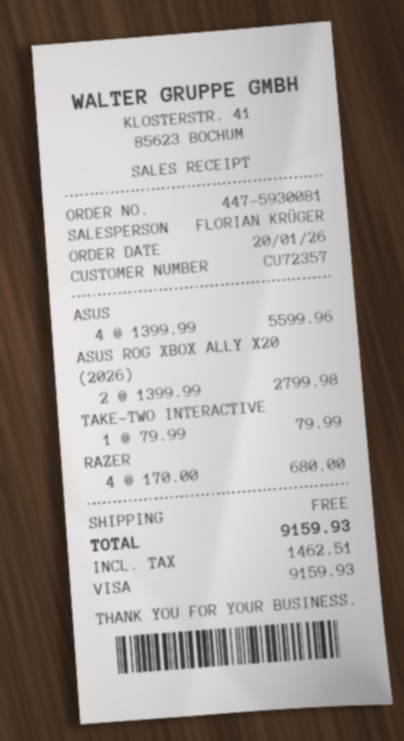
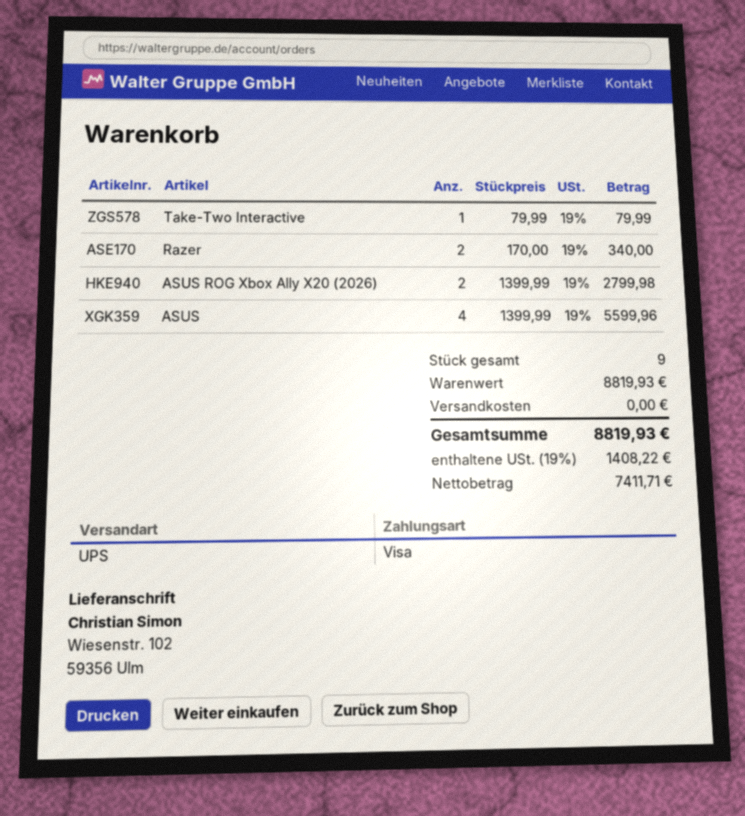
RAZER: 4 x 170.00 = 680.00 -> 2 x 170.00 = 340.00
tax: 1462.51 -> 1408.22
total: 9159.93 -> 8819.93

